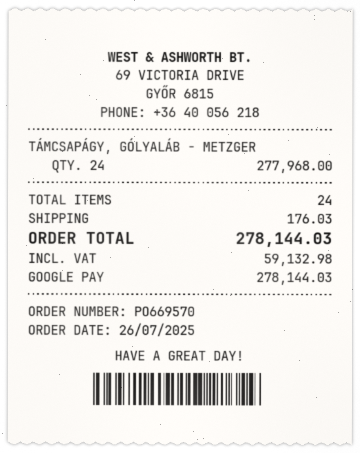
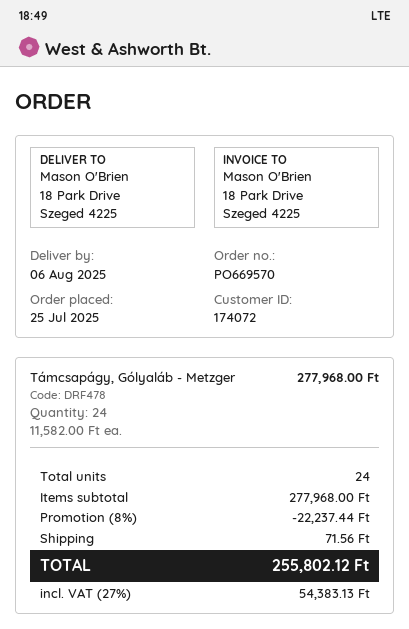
order date: 2025-07-26 -> 2025-07-25
discount: none -> 8% = 22237.44
shipping: 176.03 -> 71.56
tax: 59132.98 -> 54383.13
total: 278144.03 -> 255802.12

